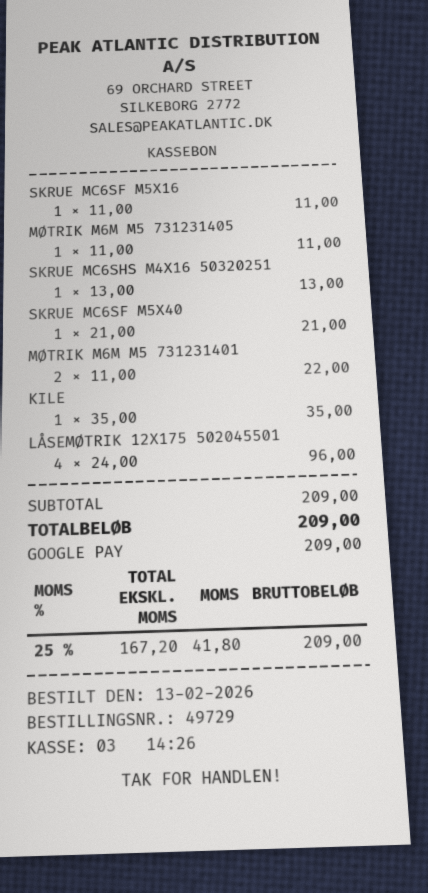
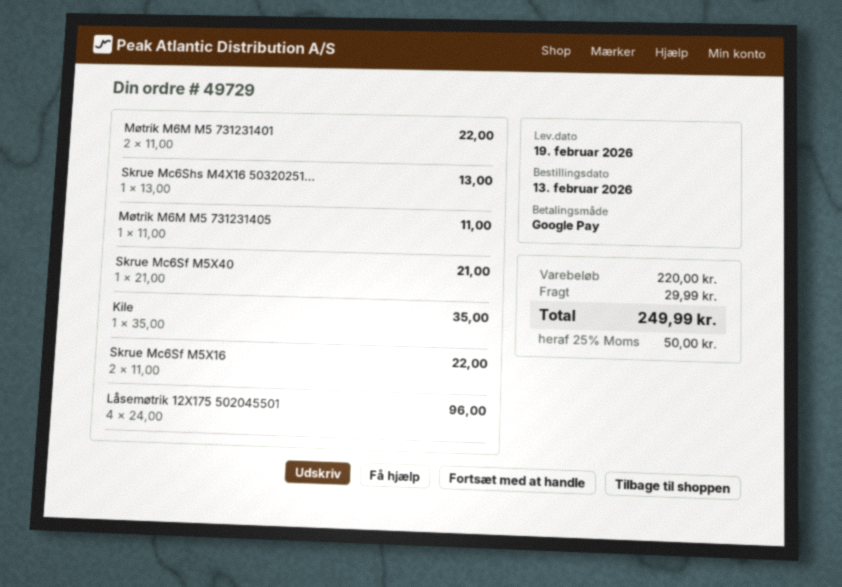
SKRUE MC6SF M5X16: 1 x 11.00 = 11.00 -> 2 x 11.00 = 22.00
subtotal: 209.00 -> 220.00
shipping: none -> 29.99
tax: 25% = 41.80 -> 25% = 50.00
total: 209.00 -> 249.99

